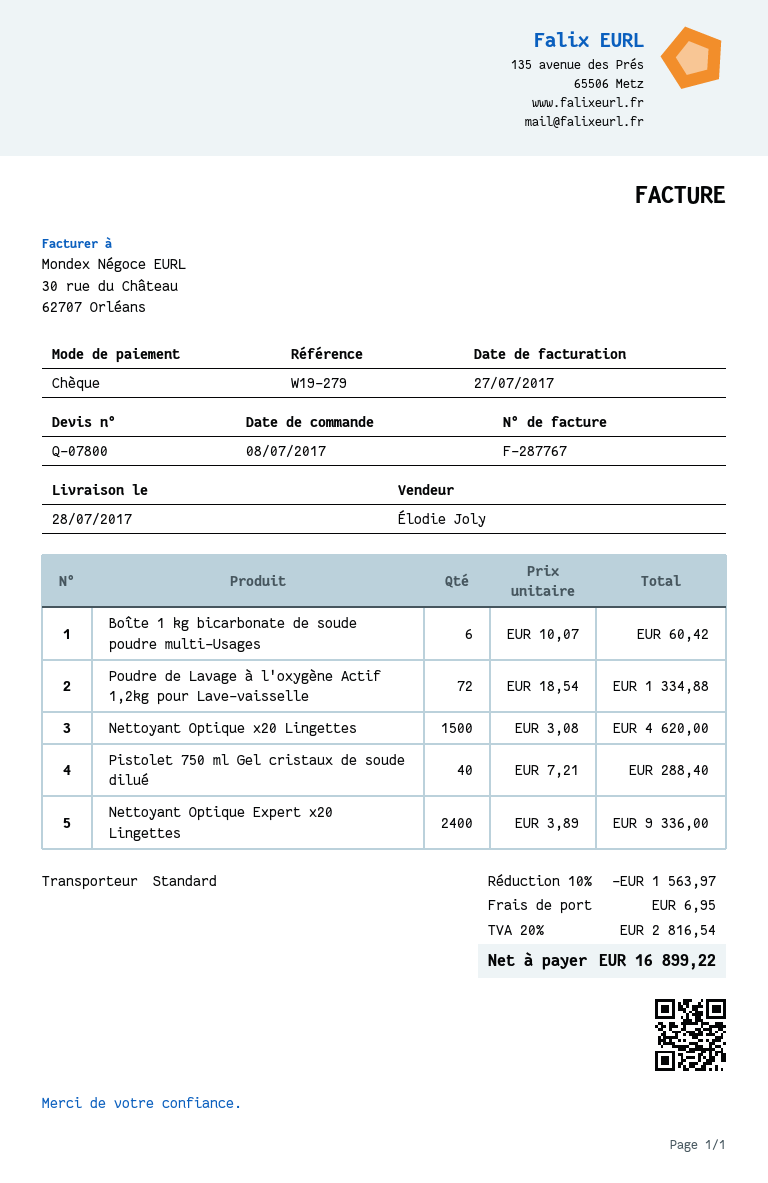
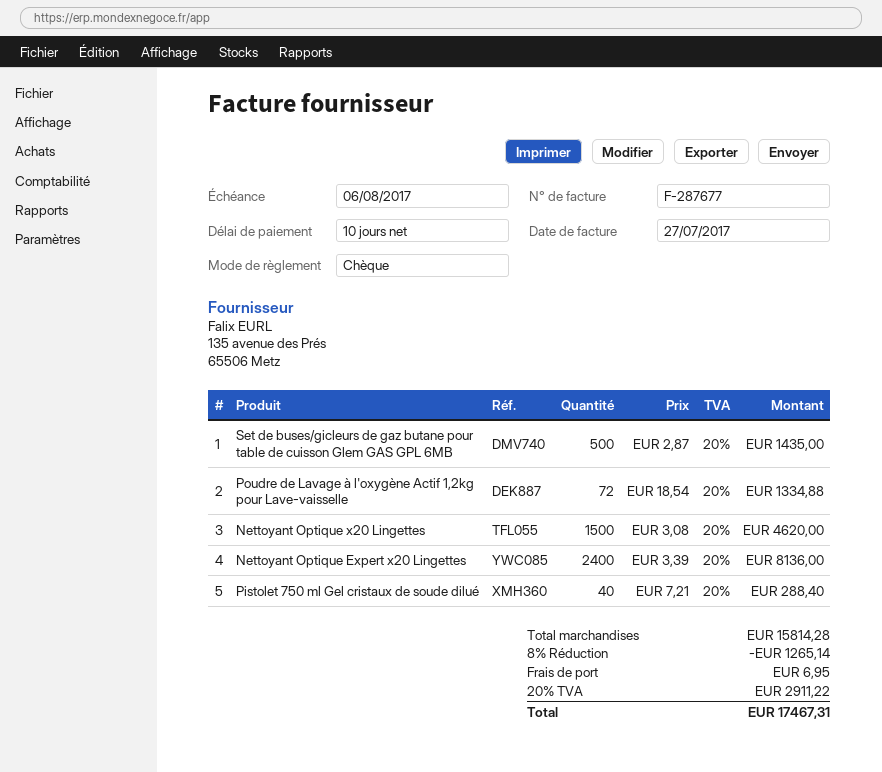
invoice number: F-287767 -> F-287677
Boîte 1 kg bicarbonate de soude poudre multi-Usages: 6 x 10.07 = 60.42 -> none
Nettoyant Optique Expert x20 Lingettes: 2400 x 3.89 = 9336.00 -> 2400 x 3.39 = 8136.00
Set de buses/gicleurs de gaz butane pour table de cuisson Glem GAS GPL 6MB: none -> 500 x 2.87 = 1435.00
discount: 10% = 1563.97 -> 8% = 1265.14
tax: 20% = 2816.54 -> 20% = 2911.22
total: 16899.22 -> 17467.31

